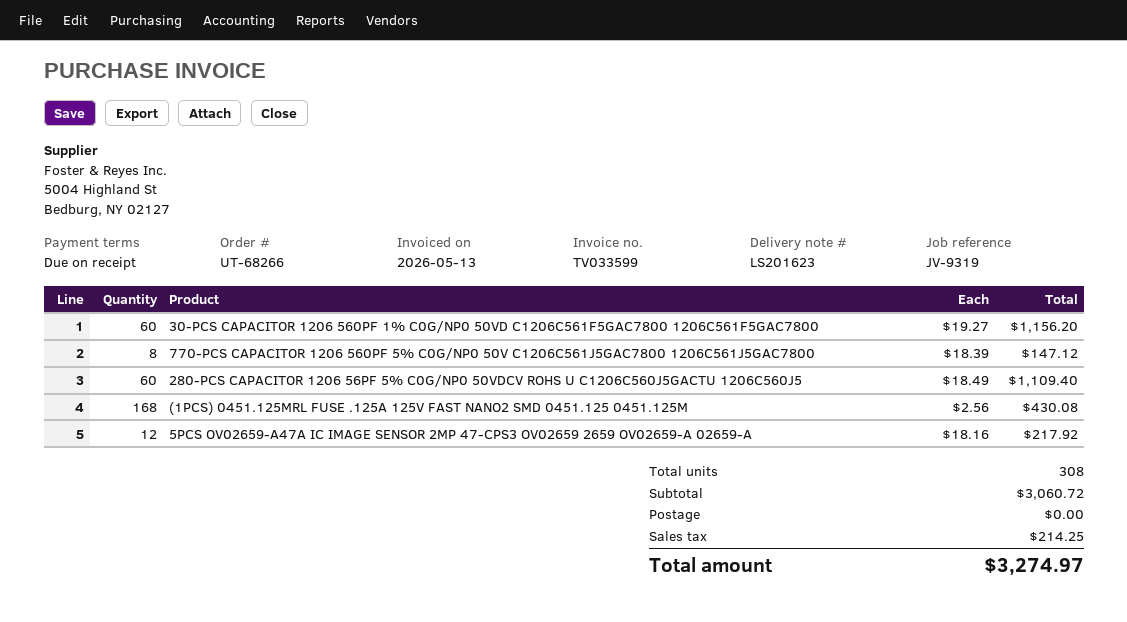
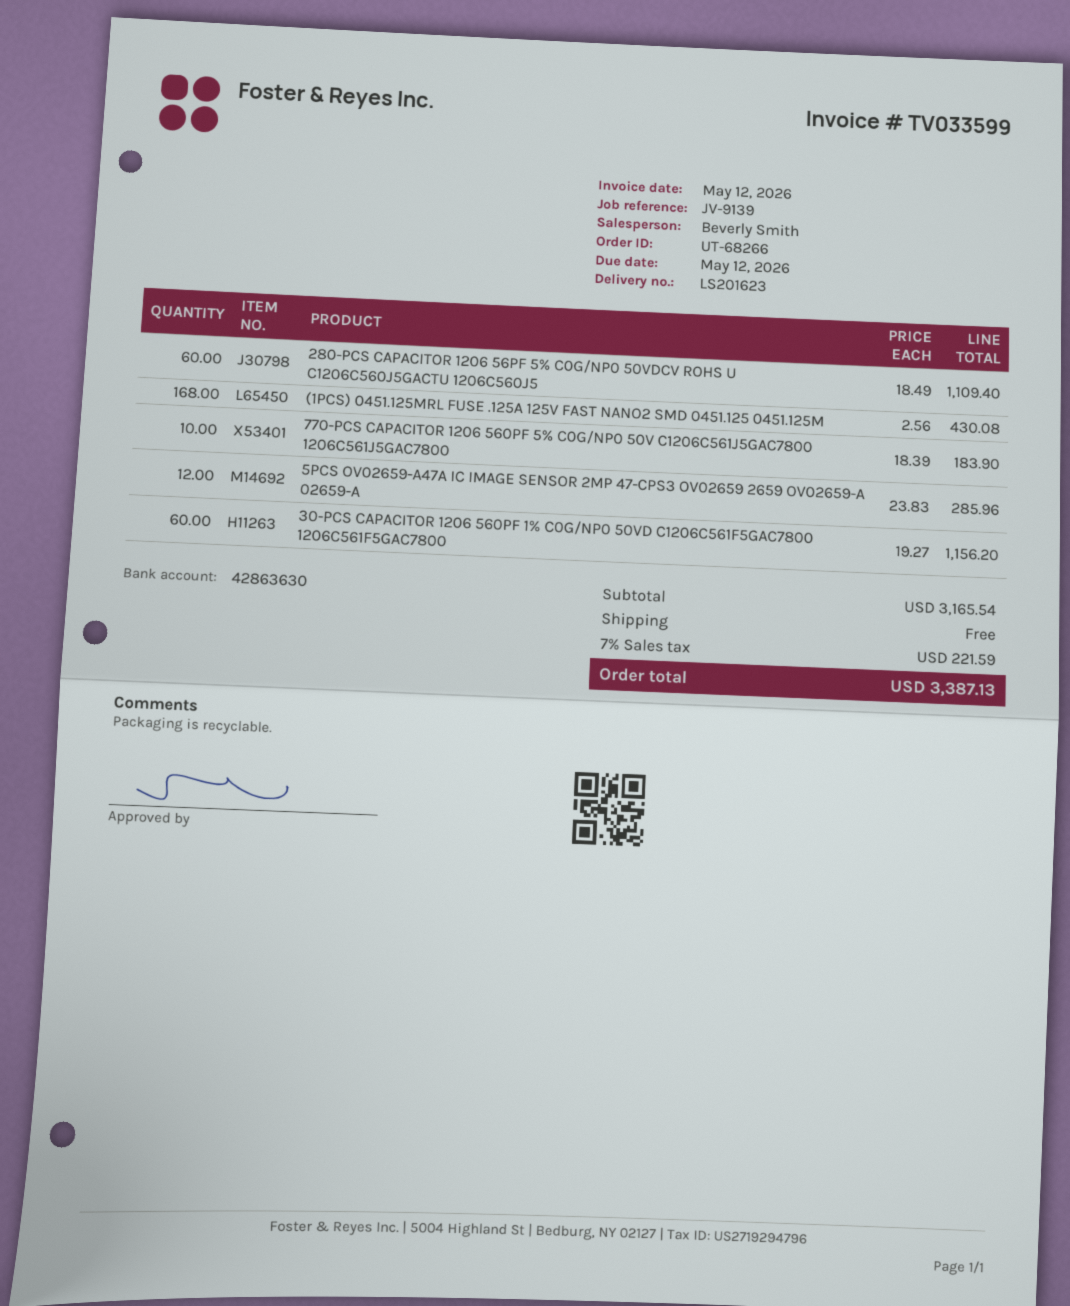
invoice date: 2026-05-13 -> 2026-05-12
reference: JV-9319 -> JV-9139
770-PCS CAPACITOR 1206 560PF 5% C0G/NP0 50V C1206C561J5GAC7800 1206C561J5GAC7800: 8 x 18.39 = 147.12 -> 10 x 18.39 = 183.90
5PCS OV02659-A47A IC IMAGE SENSOR 2MP 47-CPS3 OV02659 2659 OV02659-A 02659-A: 12 x 18.16 = 217.92 -> 12 x 23.83 = 285.96
subtotal: 3060.72 -> 3165.54
tax: 214.25 -> 221.59
total: 3274.97 -> 3387.13

